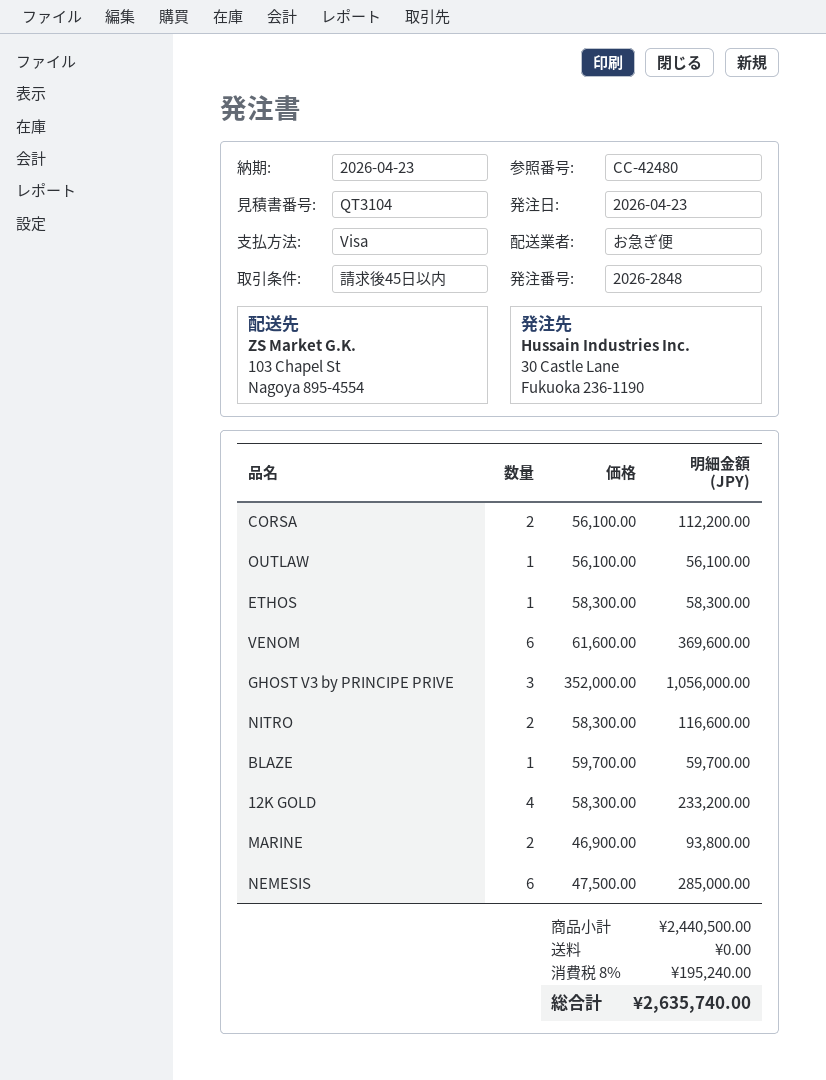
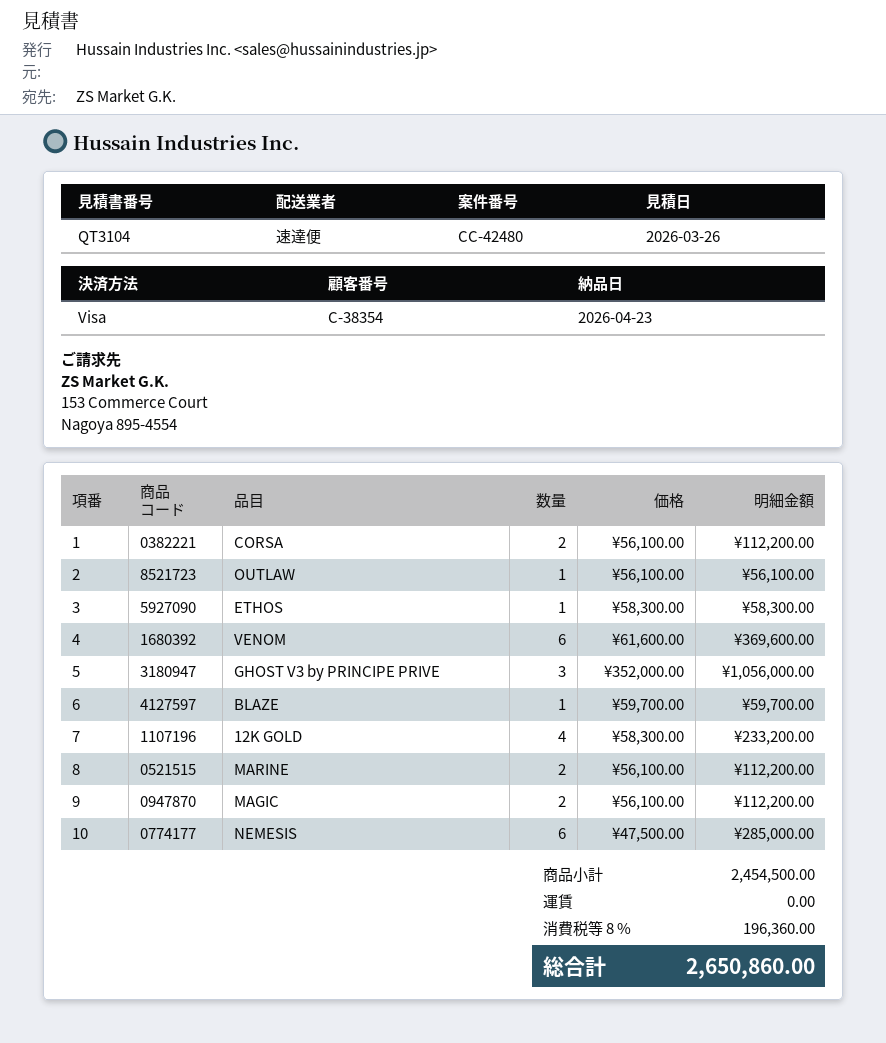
NITRO: 2 x 58300.00 = 116600.00 -> none
MARINE: 2 x 46900.00 = 93800.00 -> 2 x 56100.00 = 112200.00
MAGIC: none -> 2 x 56100.00 = 112200.00
subtotal: 2440500.00 -> 2454500.00
tax: 8% = 195240.00 -> 8% = 196360.00
total: 2635740.00 -> 2650860.00

